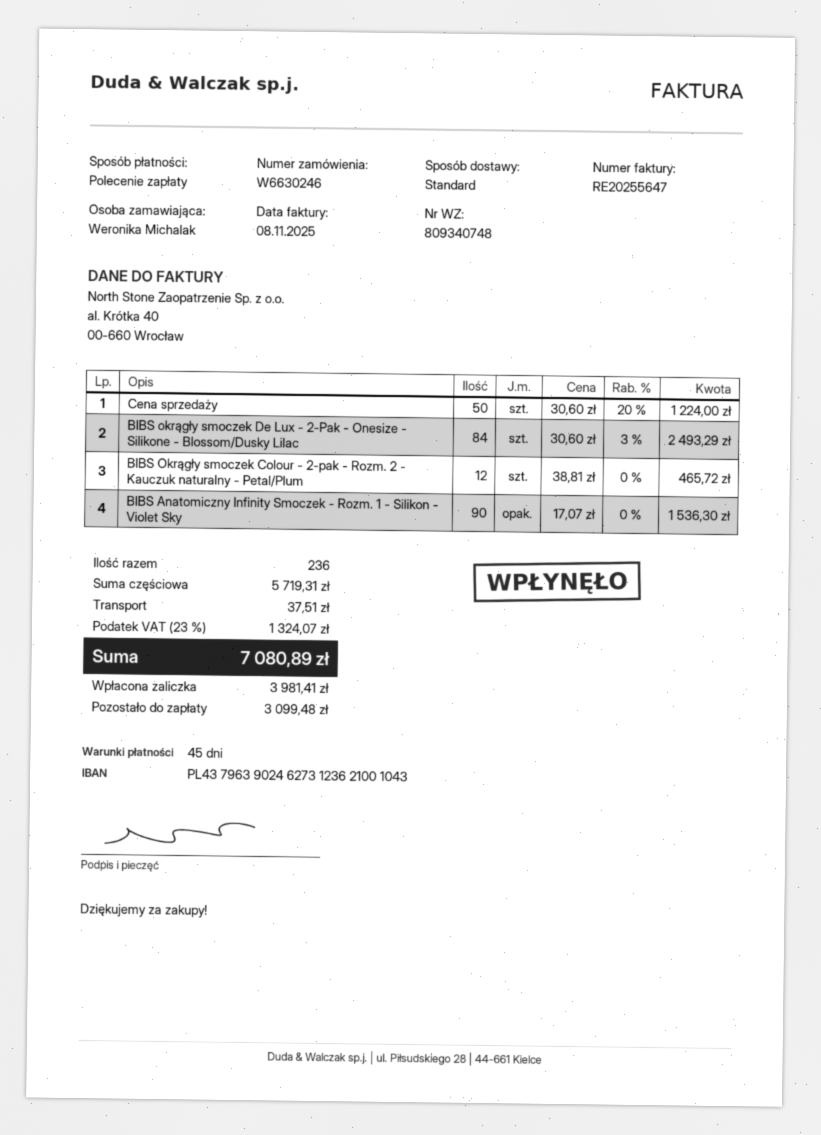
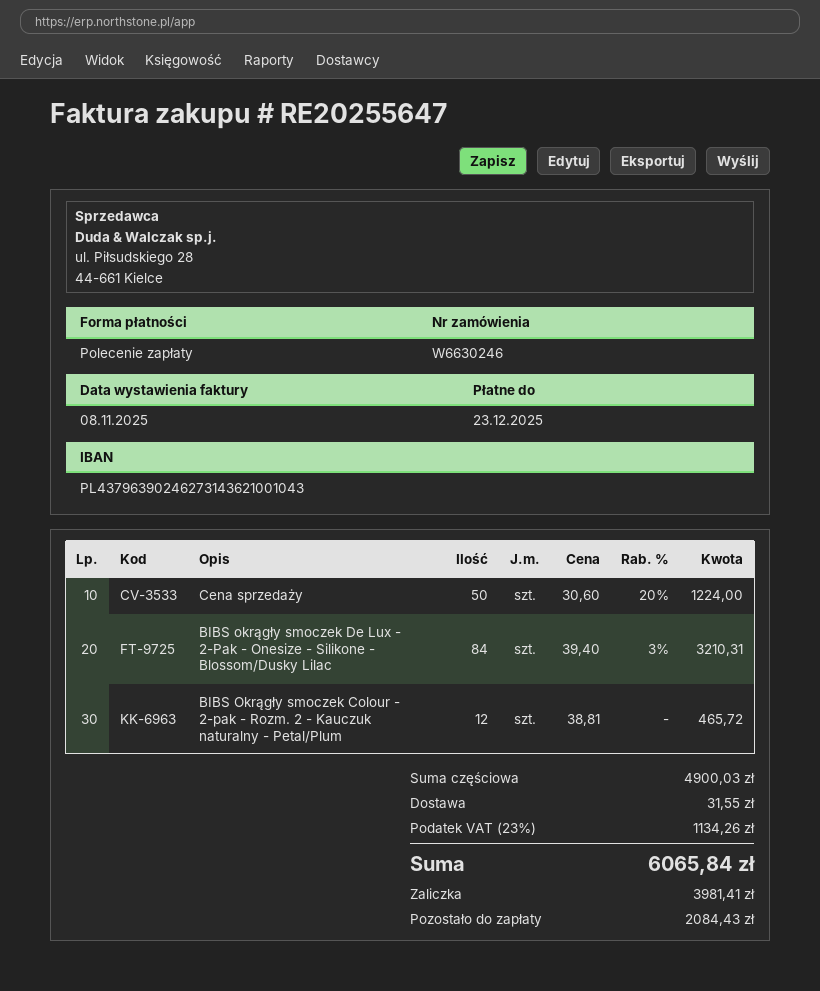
bank account: PL43796390246273123621001043 -> PL43796390246273143621001043
BIBS okrągły smoczek De Lux - 2-Pak - Onesize - Silikone - Blossom/Dusky Lilac: 84 x 30.60 - 3% = 2493.29 -> 84 x 39.40 - 3% = 3210.31
BIBS Anatomiczny Infinity Smoczek - Rozm. 1 - Silikon - Violet Sky: 90 x 17.07 = 1536.30 -> none
subtotal: 5719.31 -> 4900.03
shipping: 37.51 -> 31.55
tax: 23% = 1324.07 -> 23% = 1134.26
total: 7080.89 -> 6065.84
balance: 3099.48 -> 2084.43

